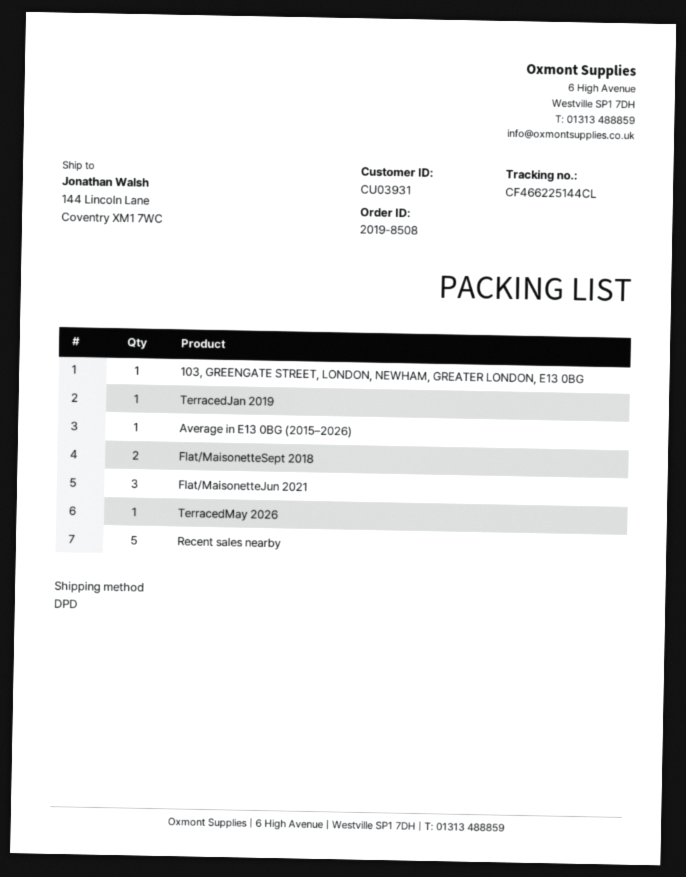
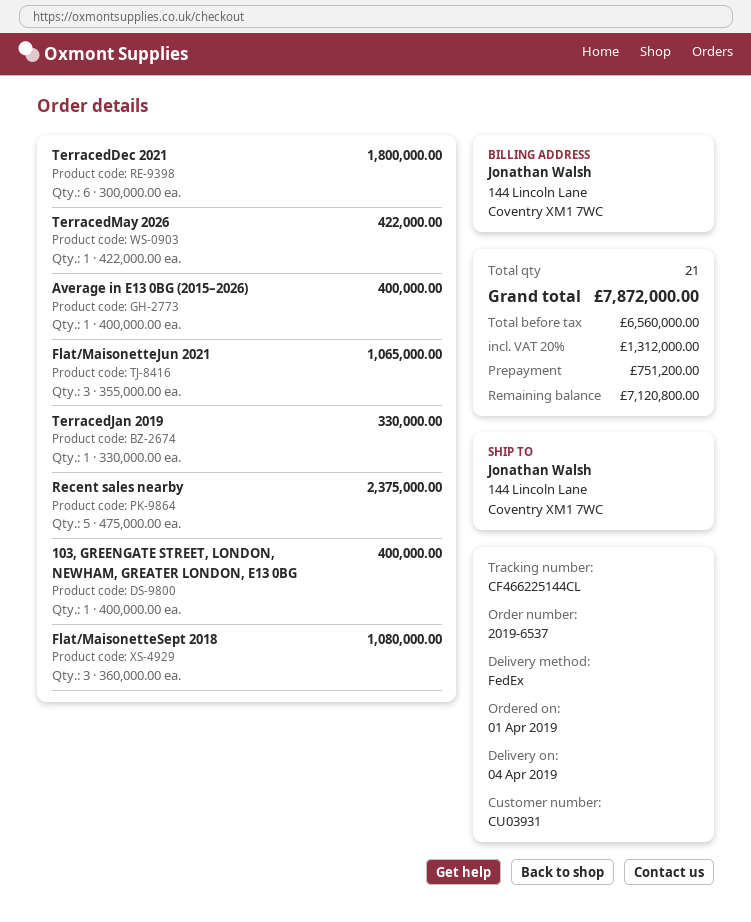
order number: 2019-8508 -> 2019-6537
shipping method: DPD -> FedEx
Flat/MaisonetteSept 2018: 2 -> 3
TerracedDec 2021: none -> 6

